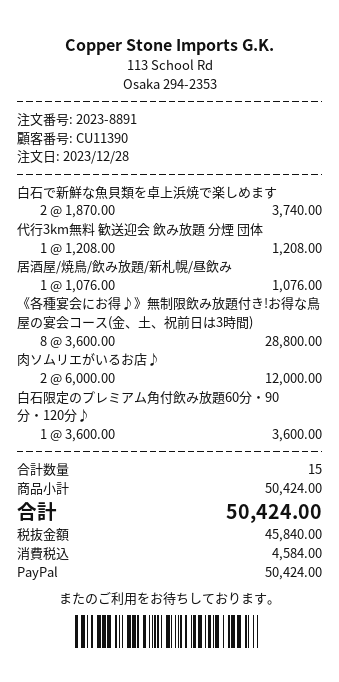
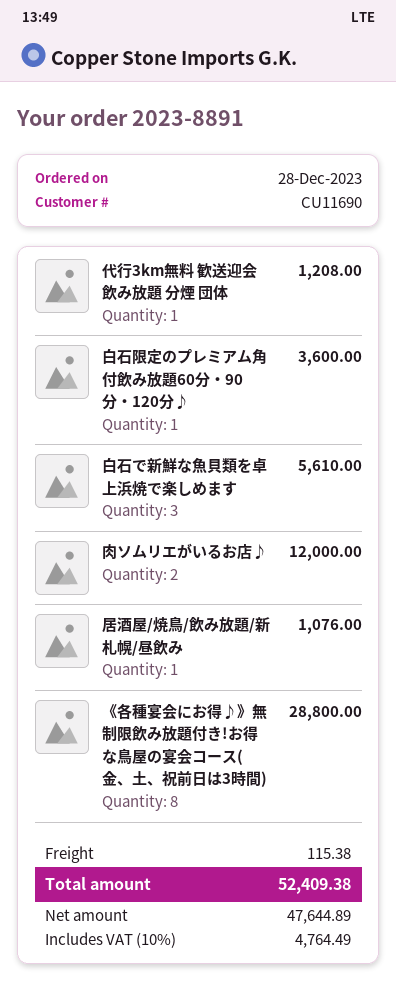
customer number: CU11390 -> CU11690
白石で新鮮な魚貝類を卓上浜焼で楽しめます: 2 for 3740.00 -> 3 for 5610.00
shipping: none -> 115.38
net: 45840.00 -> 47644.89
tax: 4584.00 -> 4764.49
total: 50424.00 -> 52409.38

